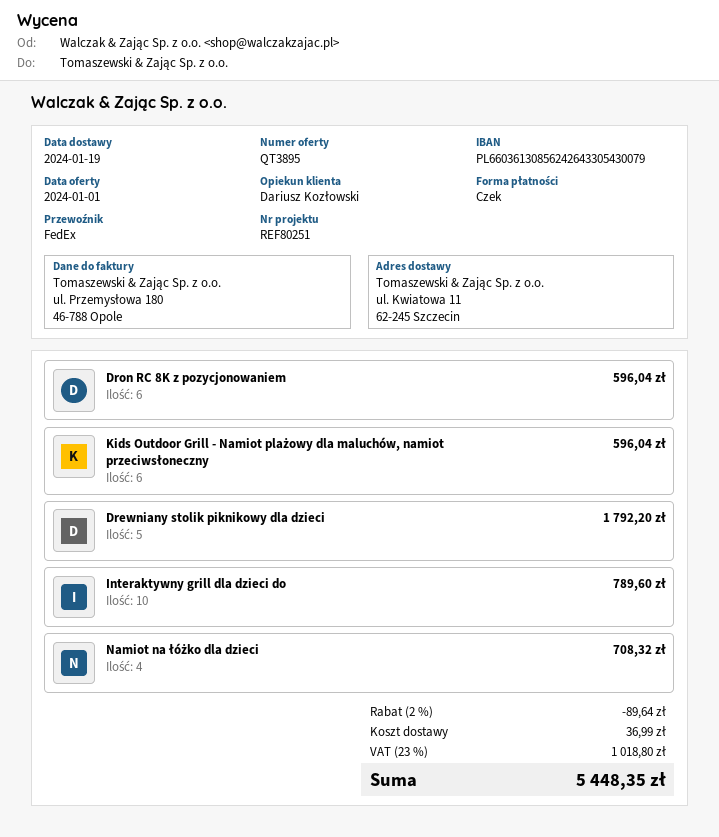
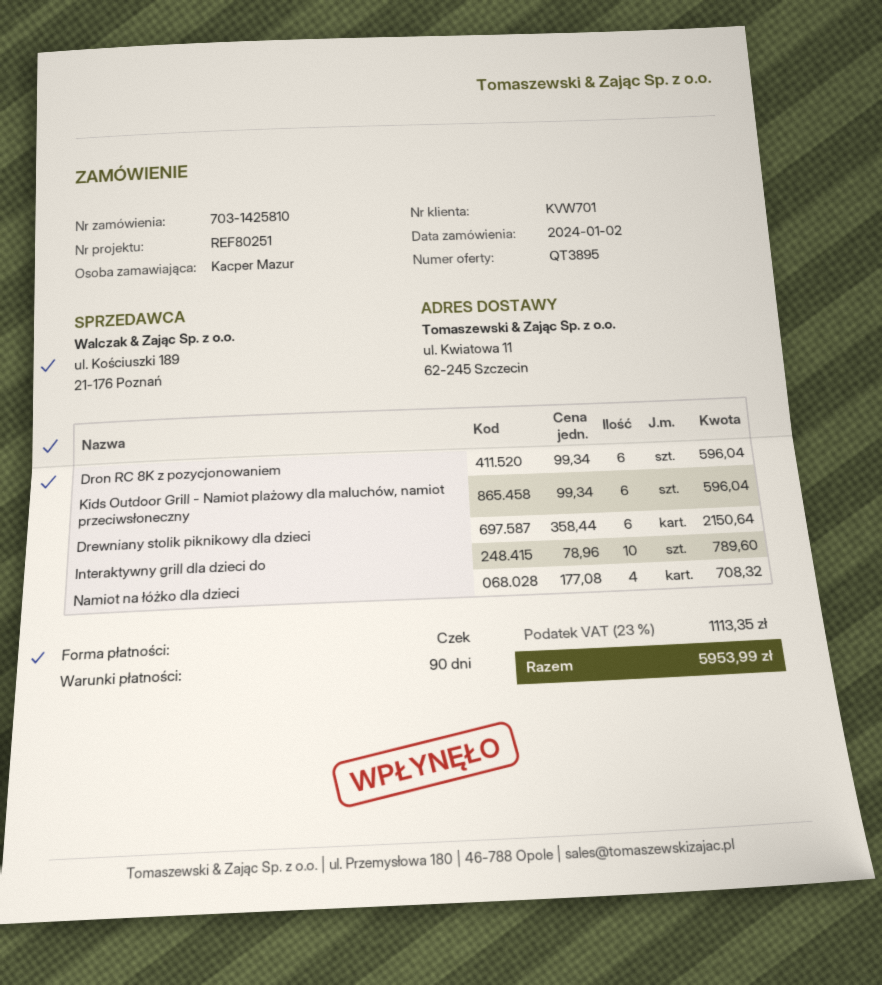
Drewniany stolik piknikowy dla dzieci: 5 for 1792.20 -> 6 for 2150.64
discount: 2% = 89.64 -> none
shipping: 36.99 -> none
tax: 23% = 1018.80 -> 23% = 1113.35
total: 5448.35 -> 5953.99

